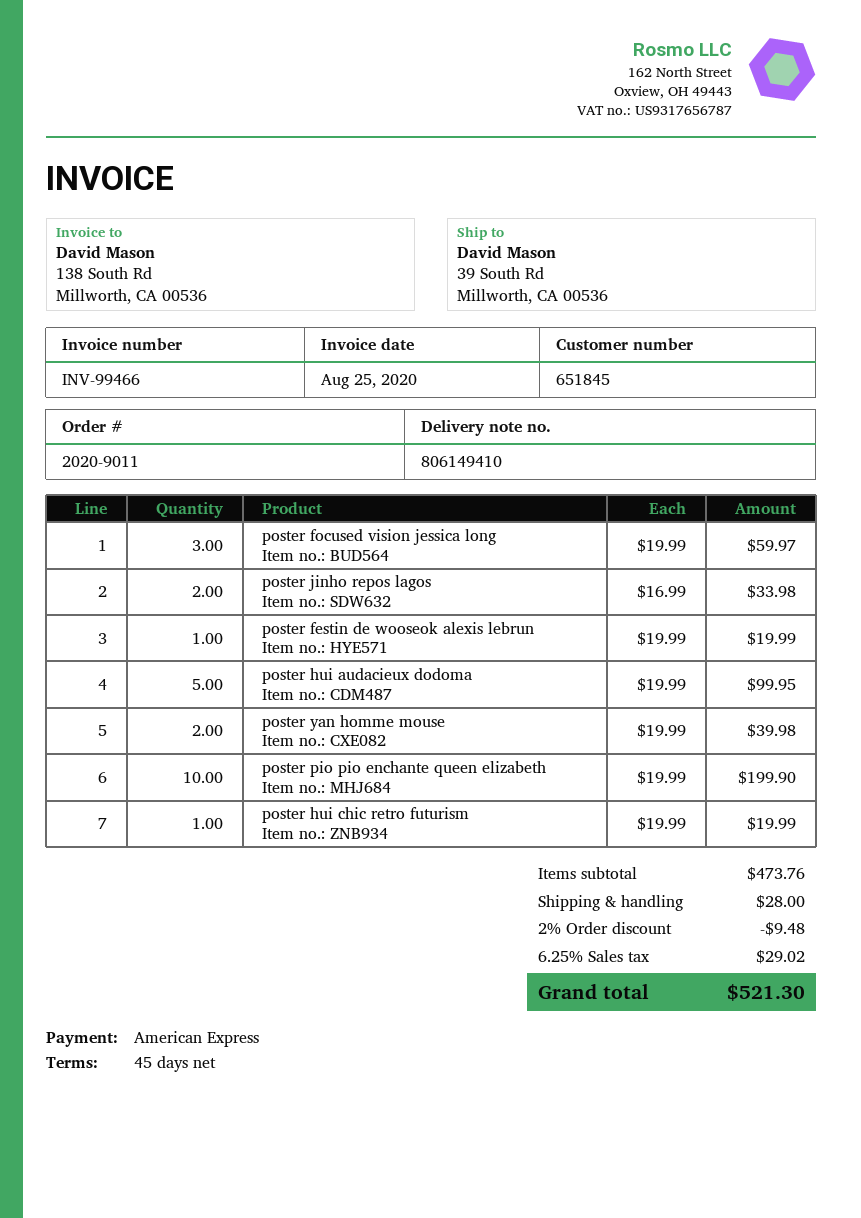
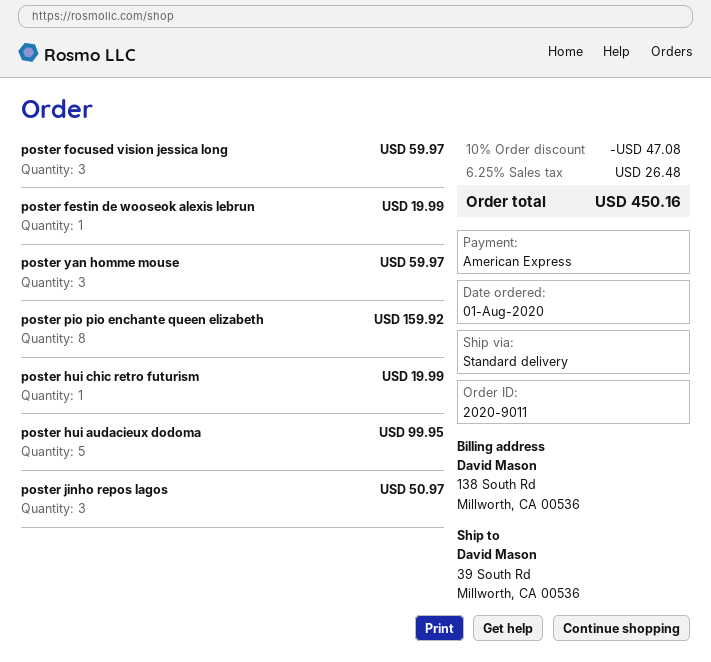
poster jinho repos lagos: 2 for 33.98 -> 3 for 50.97
poster yan homme mouse: 2 for 39.98 -> 3 for 59.97
poster pio pio enchante queen elizabeth: 10 for 199.90 -> 8 for 159.92
discount: 2% = 9.48 -> 10% = 47.08
shipping: 28.00 -> none
tax: 6.25% = 29.02 -> 6.25% = 26.48
total: 521.30 -> 450.16

